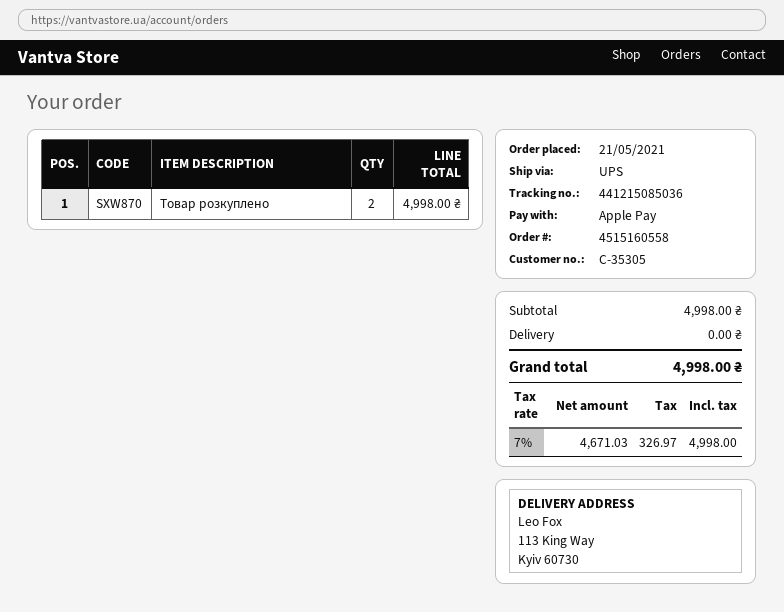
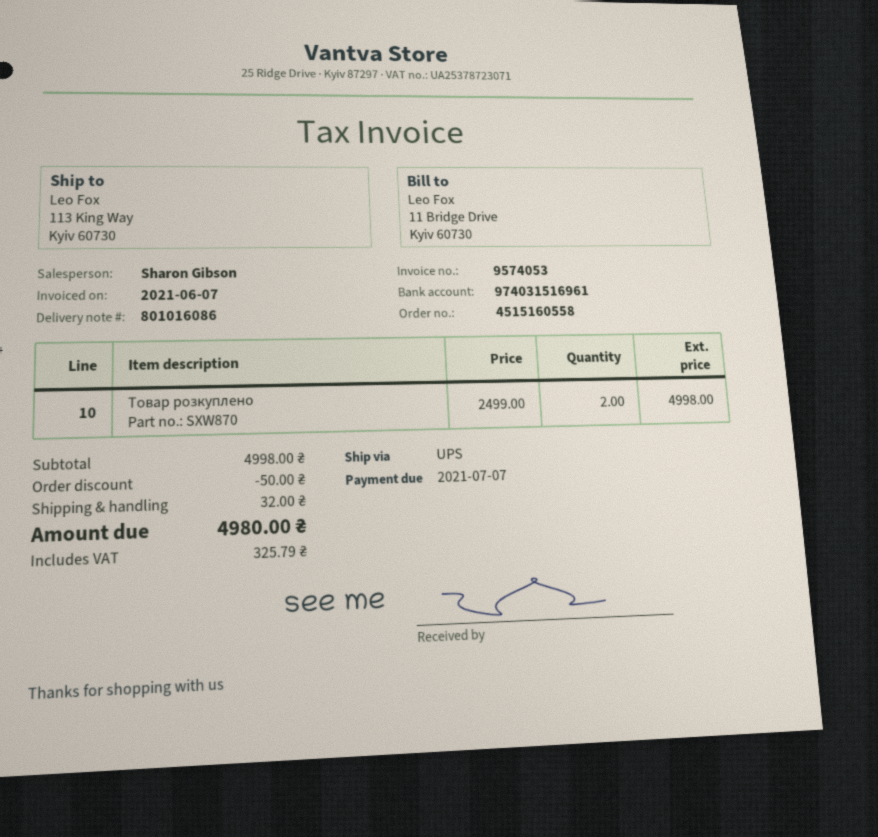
discount: none -> 50.00
shipping: 0.00 -> 32.00
tax: 326.97 -> 325.79
total: 4998.00 -> 4980.00

